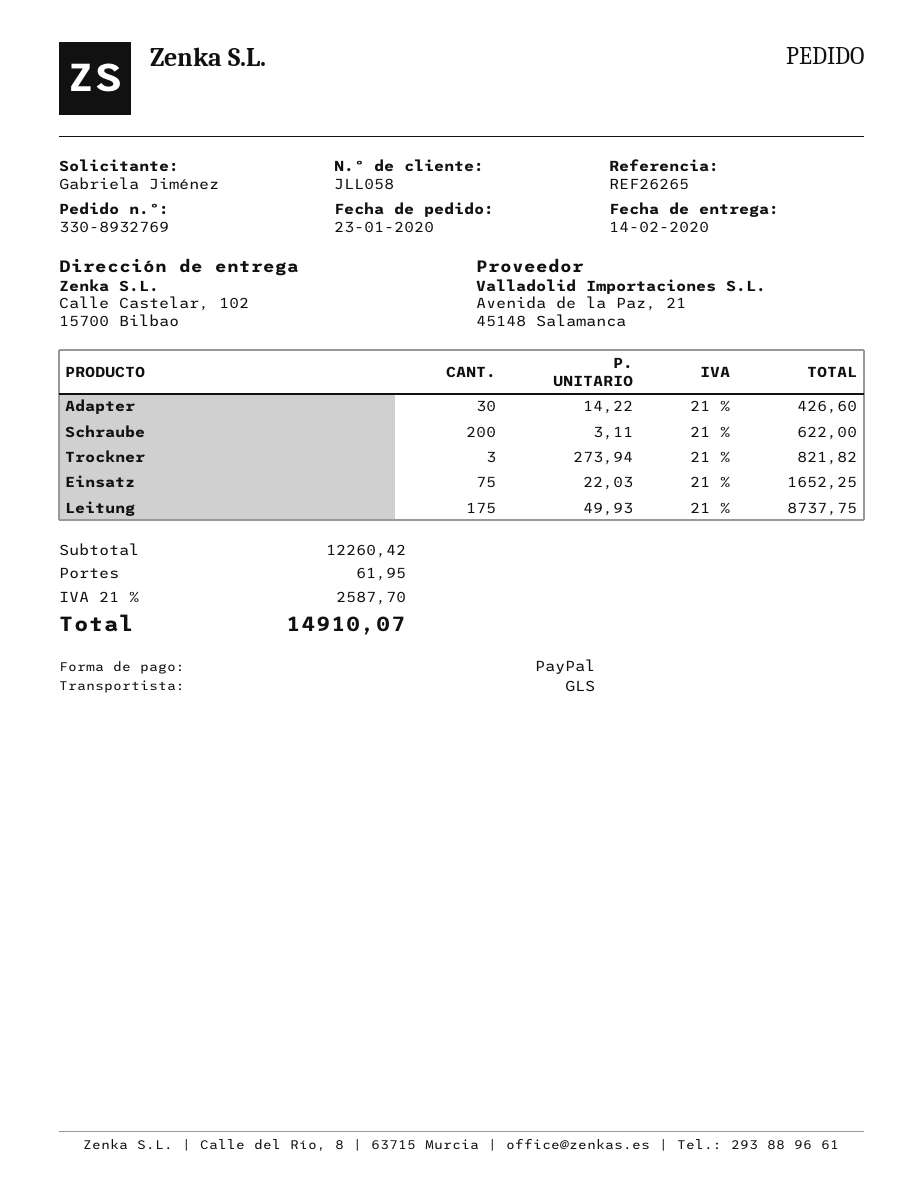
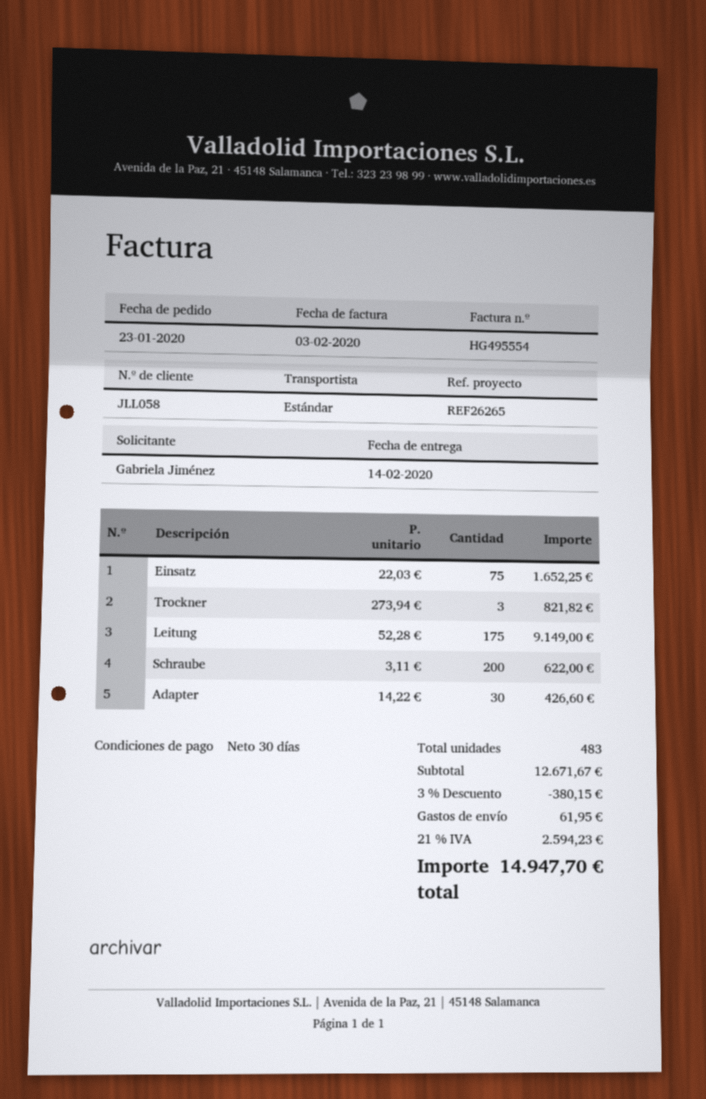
shipping method: GLS -> standard
Leitung: 175 x 49.93 = 8737.75 -> 175 x 52.28 = 9149.00
subtotal: 12260.42 -> 12671.67
discount: none -> 3% = 380.15
tax: 21% = 2587.70 -> 21% = 2594.23
total: 14910.07 -> 14947.70

